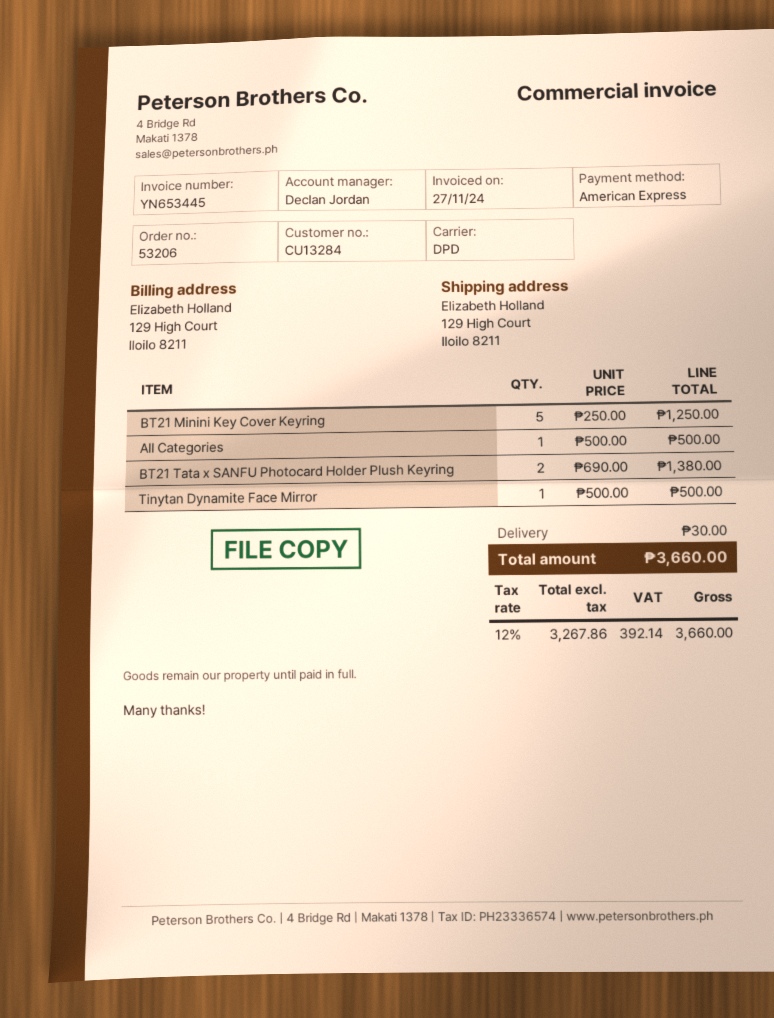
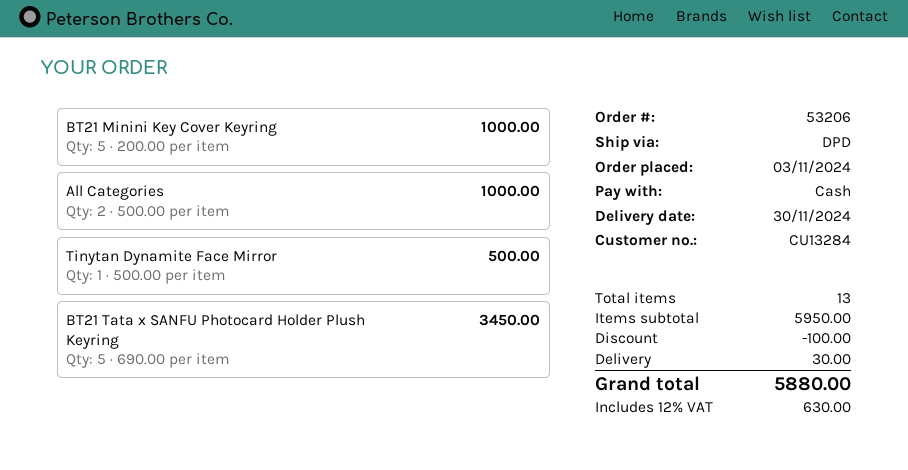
payment method: American Express -> cash
BT21 Minini Key Cover Keyring: 5 x 250.00 = 1250.00 -> 5 x 200.00 = 1000.00
All Categories: 1 x 500.00 = 500.00 -> 2 x 500.00 = 1000.00
BT21 Tata x SANFU Photocard Holder Plush Keyring: 2 x 690.00 = 1380.00 -> 5 x 690.00 = 3450.00
discount: none -> 100.00
tax: 12% = 392.14 -> 12% = 630.00
total: 3660.00 -> 5880.00

